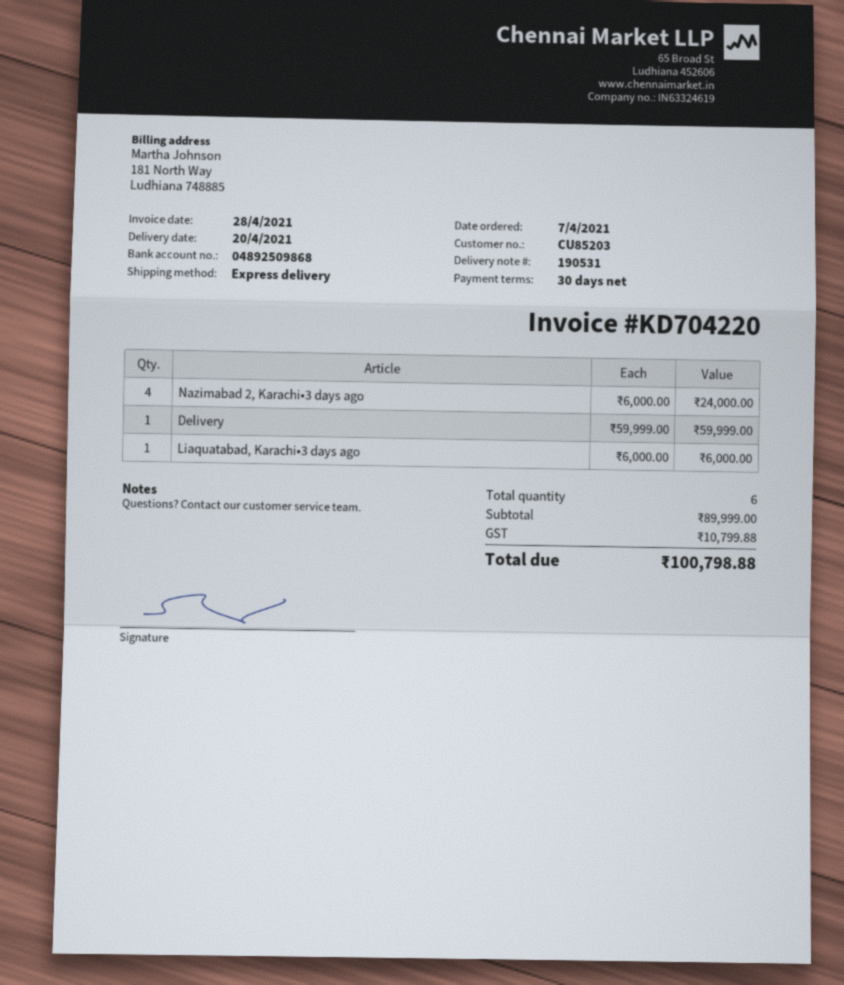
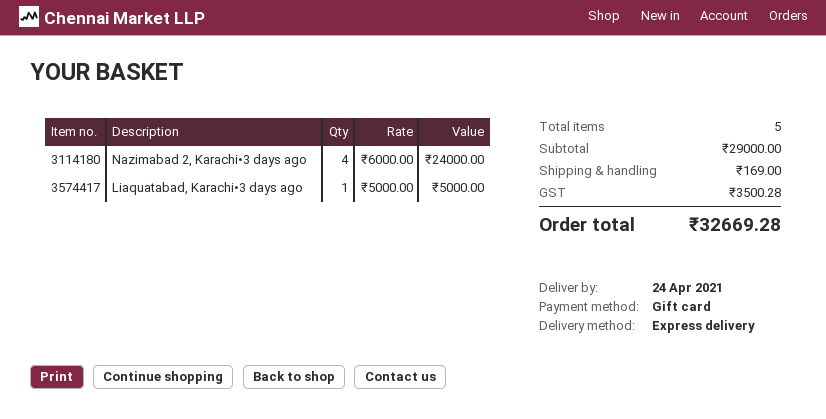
delivery date: 2021-04-20 -> 2021-04-24
Delivery: 1 x 59999.00 = 59999.00 -> none
Liaquatabad, Karachi•3 days ago: 1 x 6000.00 = 6000.00 -> 1 x 5000.00 = 5000.00
total quantity: 6 -> 5
subtotal: 89999.00 -> 29000.00
shipping: none -> 169.00
tax: 10799.88 -> 3500.28
total: 100798.88 -> 32669.28

